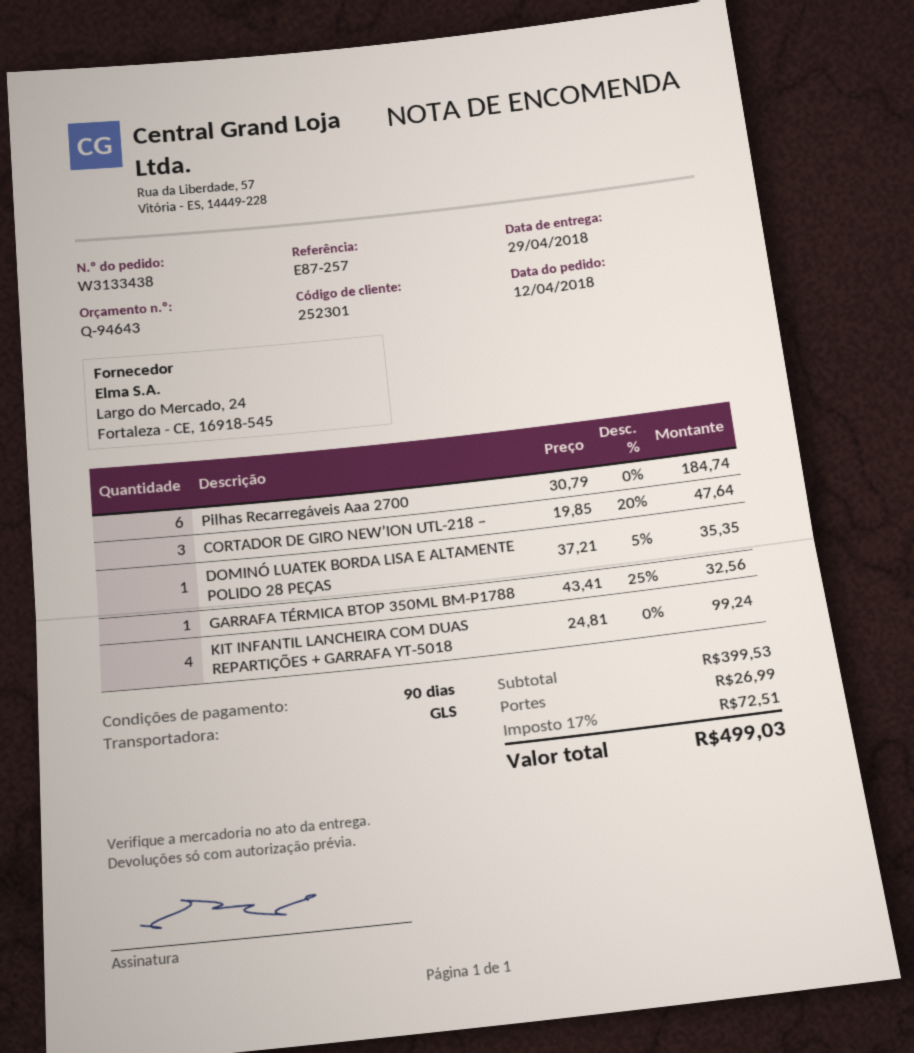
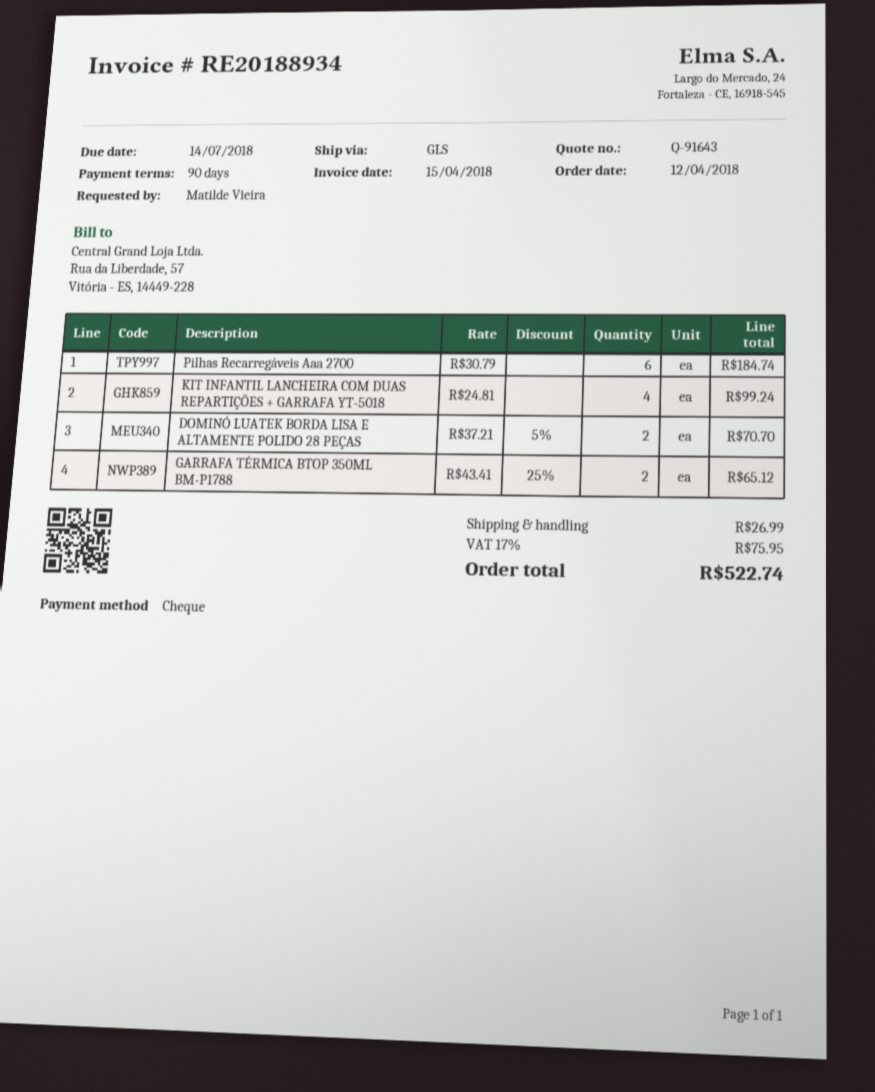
quote number: Q-94643 -> Q-91643
CORTADOR DE GIRO NEW’ION UTL-218 –: 3 x 19.85 - 20% = 47.64 -> none
DOMINÓ LUATEK BORDA LISA E ALTAMENTE POLIDO 28 PEÇAS: 1 x 37.21 - 5% = 35.35 -> 2 x 37.21 - 5% = 70.70
GARRAFA TÉRMICA BTOP 350ML BM-P1788: 1 x 43.41 - 25% = 32.56 -> 2 x 43.41 - 25% = 65.12
tax: 17% = 72.51 -> 17% = 75.95
total: 499.03 -> 522.74

